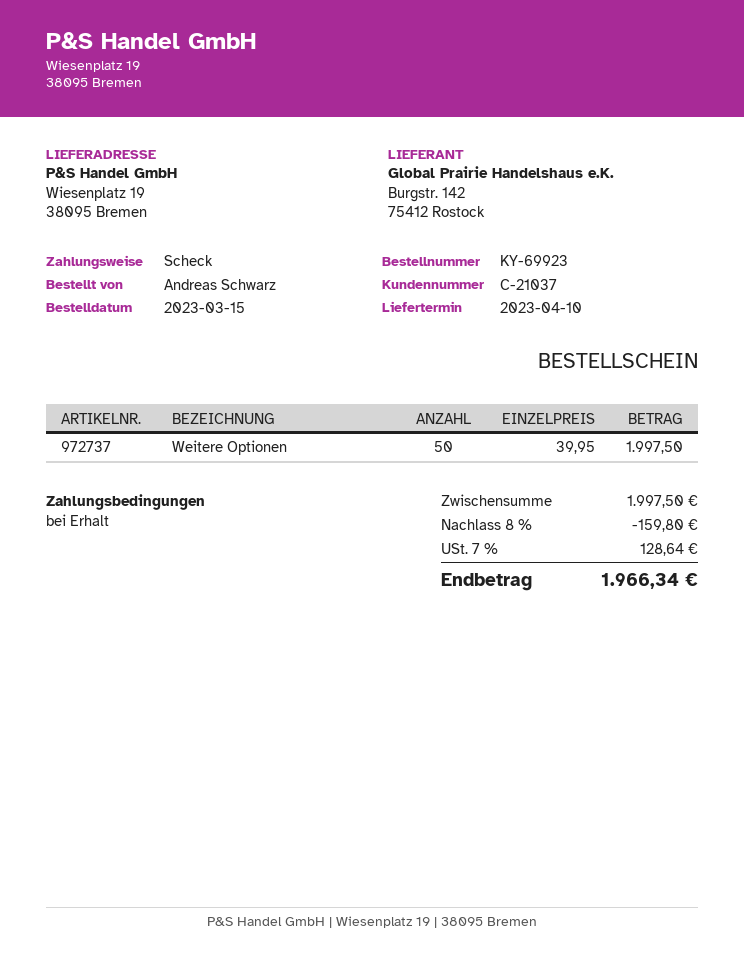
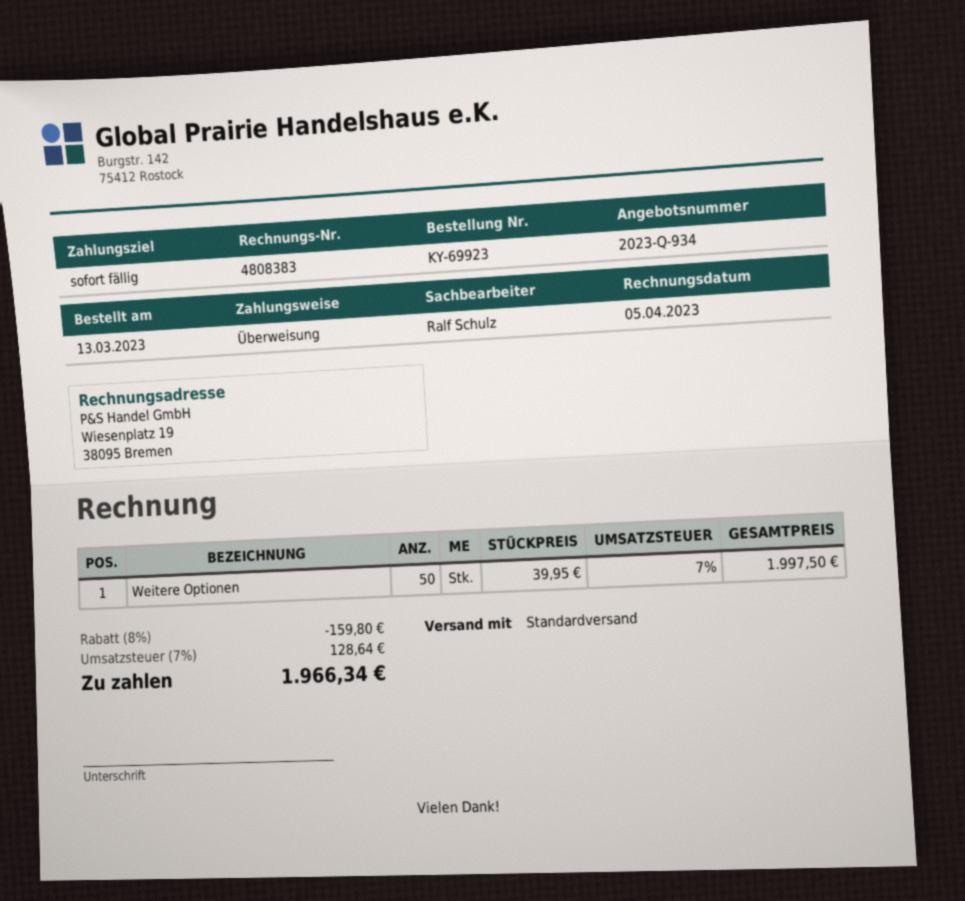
order date: 2023-03-15 -> 2023-03-13
payment method: cheque -> bank transfer

